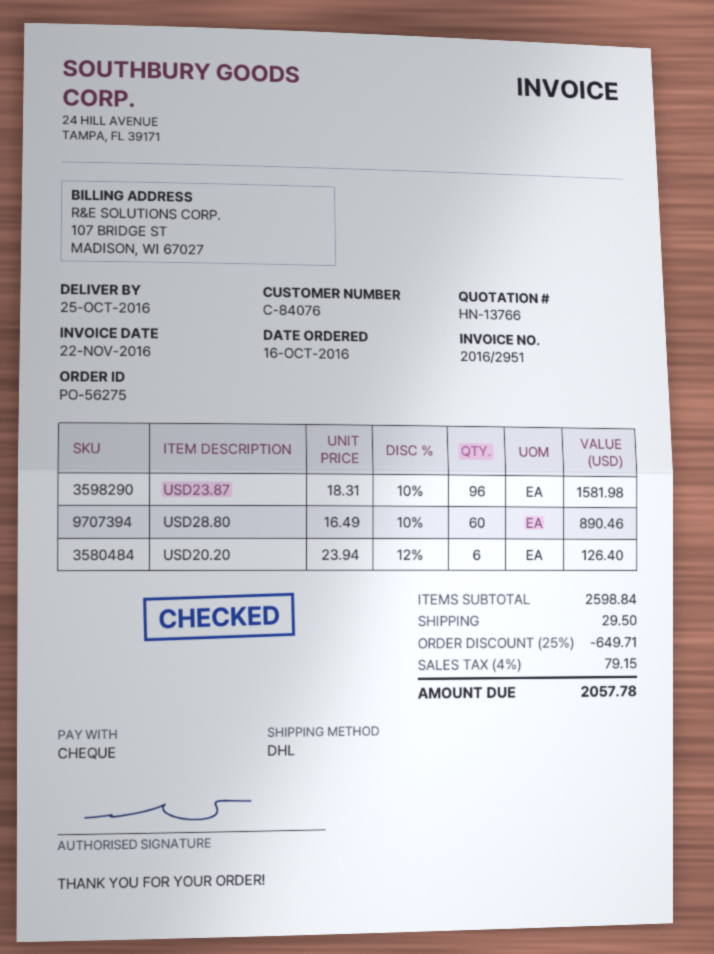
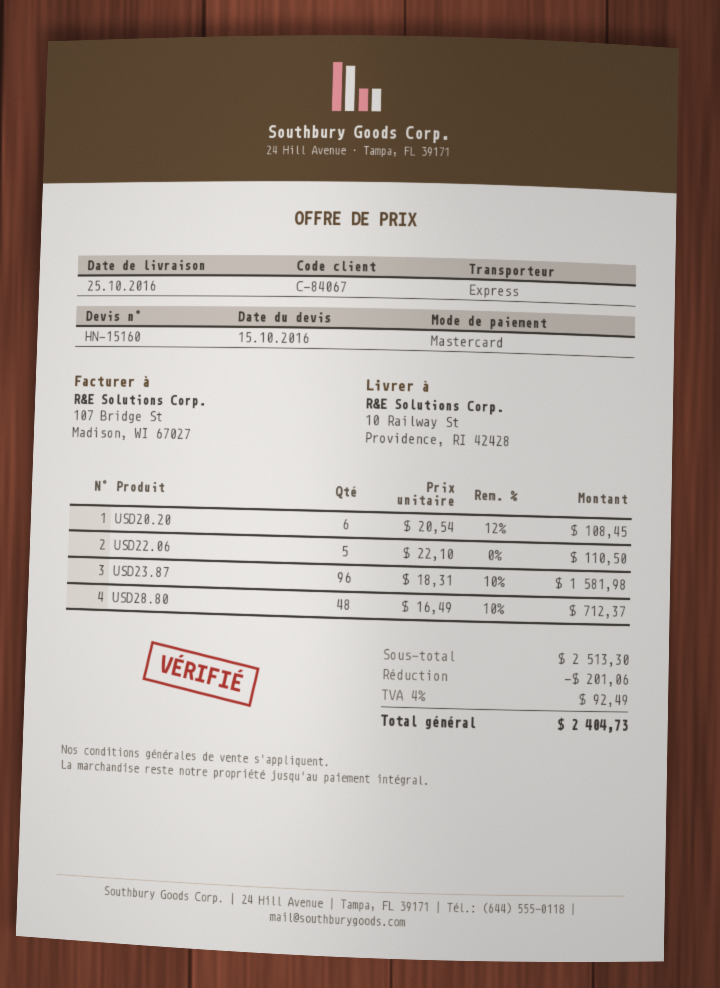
quote number: HN-13766 -> HN-15160
customer number: C-84076 -> C-84067
payment method: cheque -> Mastercard
shipping method: DHL -> express
USD28.80: 60 x 16.49 - 10% = 890.46 -> 48 x 16.49 - 10% = 712.37
USD20.20: 6 x 23.94 - 12% = 126.40 -> 6 x 20.54 - 12% = 108.45
USD22.06: none -> 5 x 22.10 = 110.50
subtotal: 2598.84 -> 2513.30
discount: 649.71 -> 201.06
shipping: 29.50 -> none
tax: 4% = 79.15 -> 4% = 92.49
total: 2057.78 -> 2404.73

